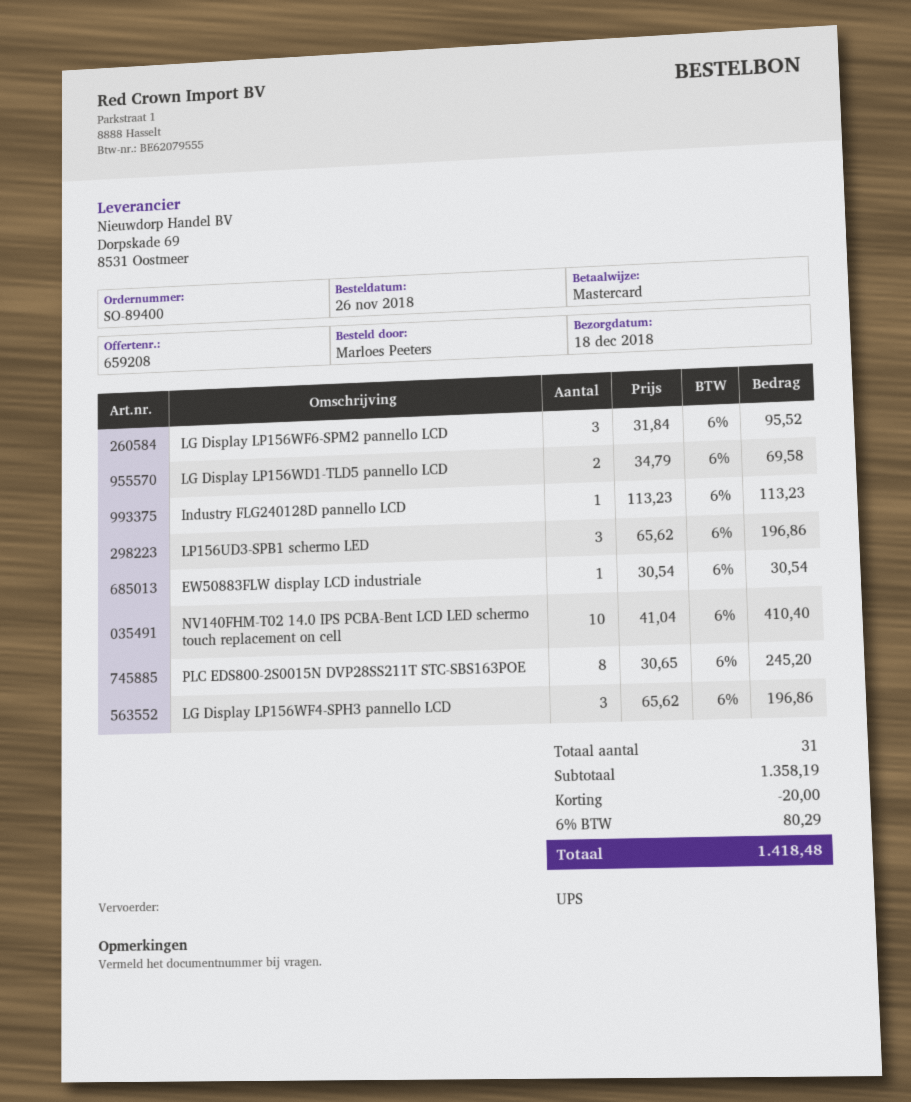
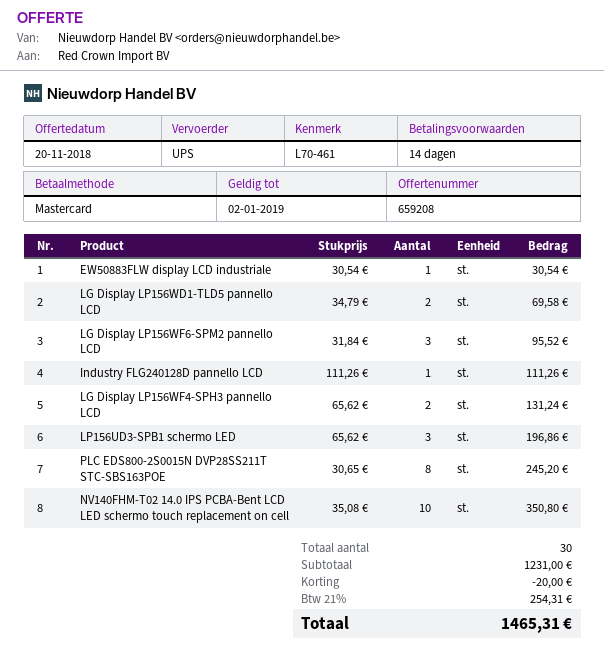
Industry FLG240128D pannello LCD: 1 x 113.23 = 113.23 -> 1 x 111.26 = 111.26
NV140FHM-T02 14.0 IPS PCBA-Bent LCD LED schermo touch replacement on cell: 10 x 41.04 = 410.40 -> 10 x 35.08 = 350.80
LG Display LP156WF4-SPH3 pannello LCD: 3 x 65.62 = 196.86 -> 2 x 65.62 = 131.24
total quantity: 31 -> 30
subtotal: 1358.19 -> 1231.00
tax: 6% = 80.29 -> 21% = 254.31
total: 1418.48 -> 1465.31

